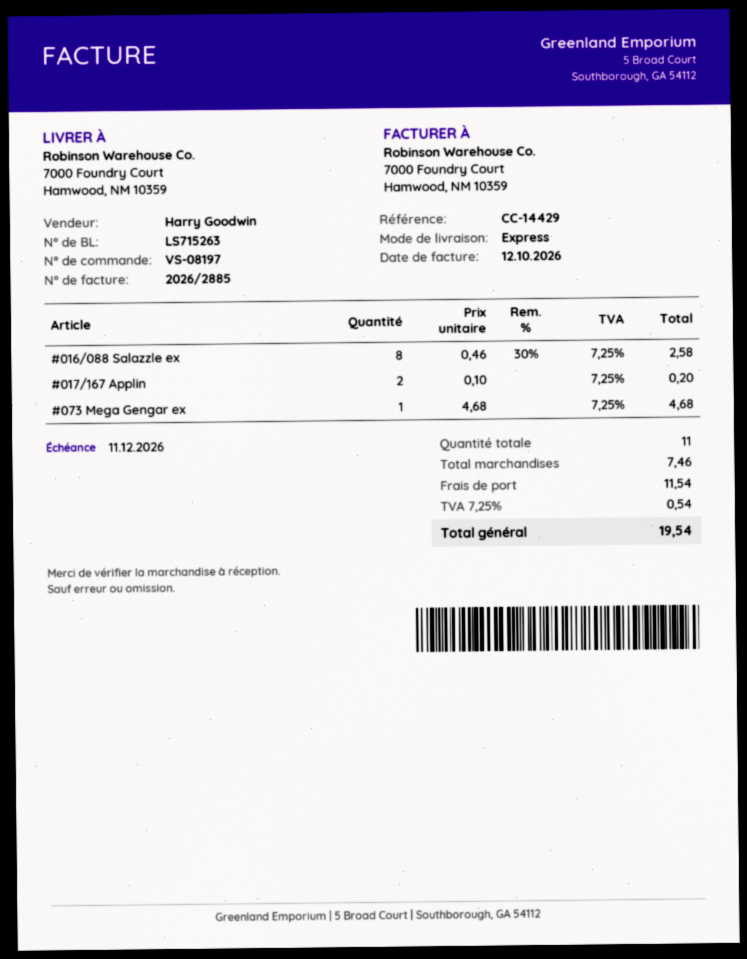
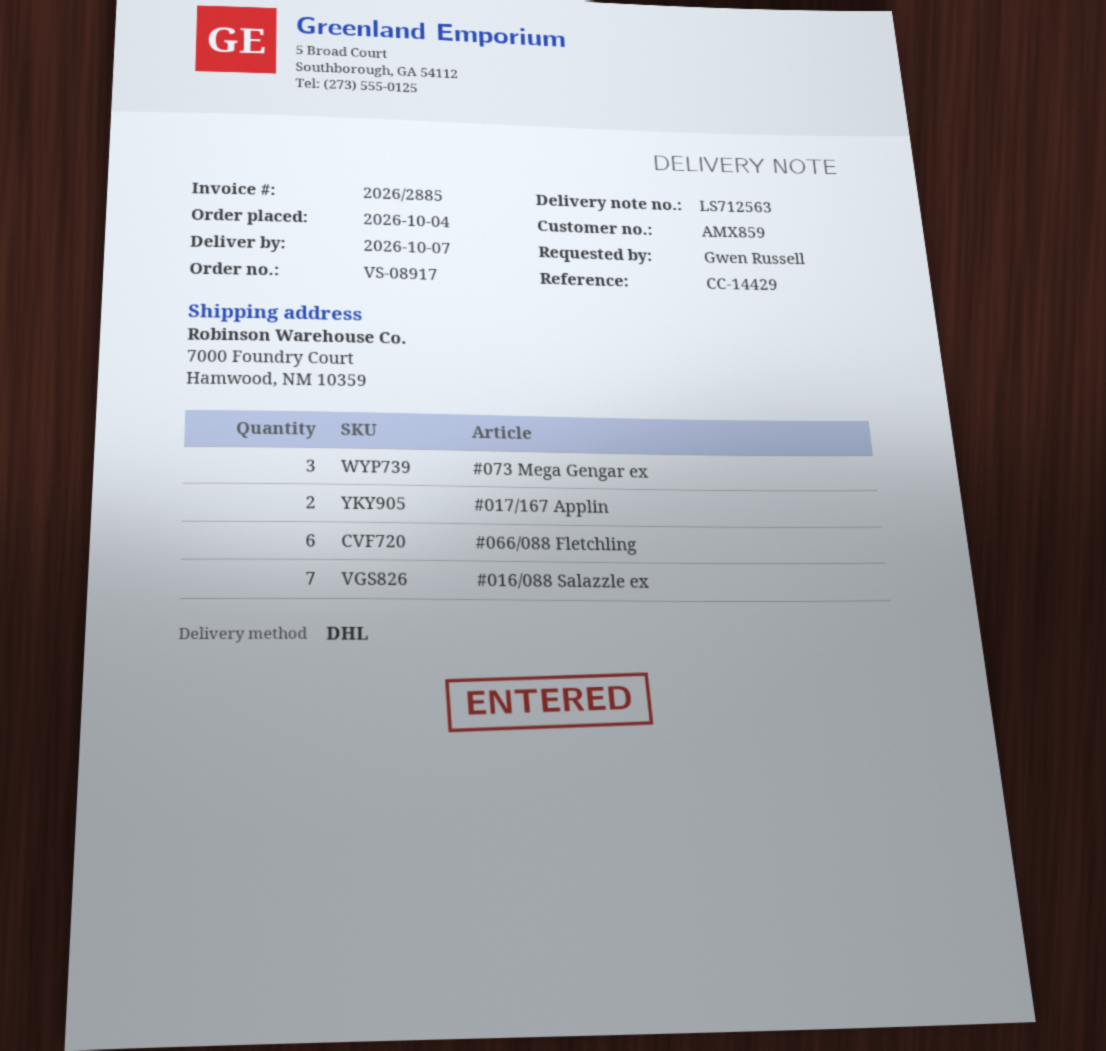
order number: VS-08197 -> VS-08917
delivery note number: LS715263 -> LS712563
shipping method: express -> DHL
#016/088 Salazzle ex: 8 -> 7
#073 Mega Gengar ex: 1 -> 3
#066/088 Fletchling: none -> 6

